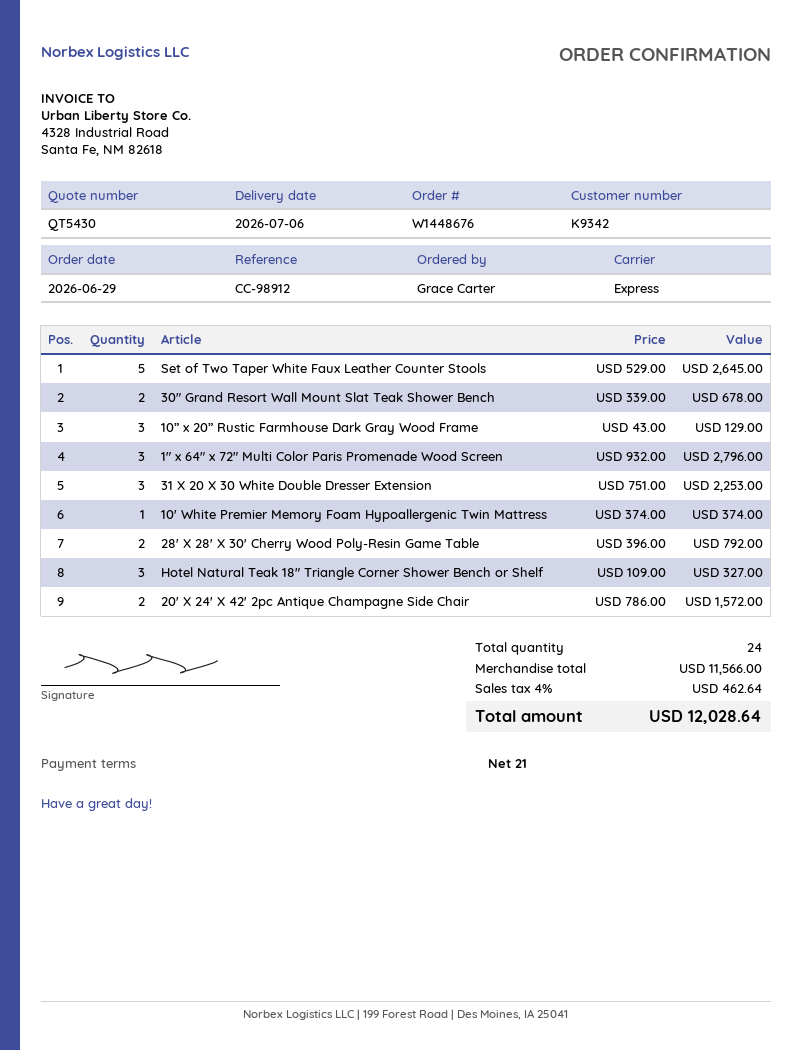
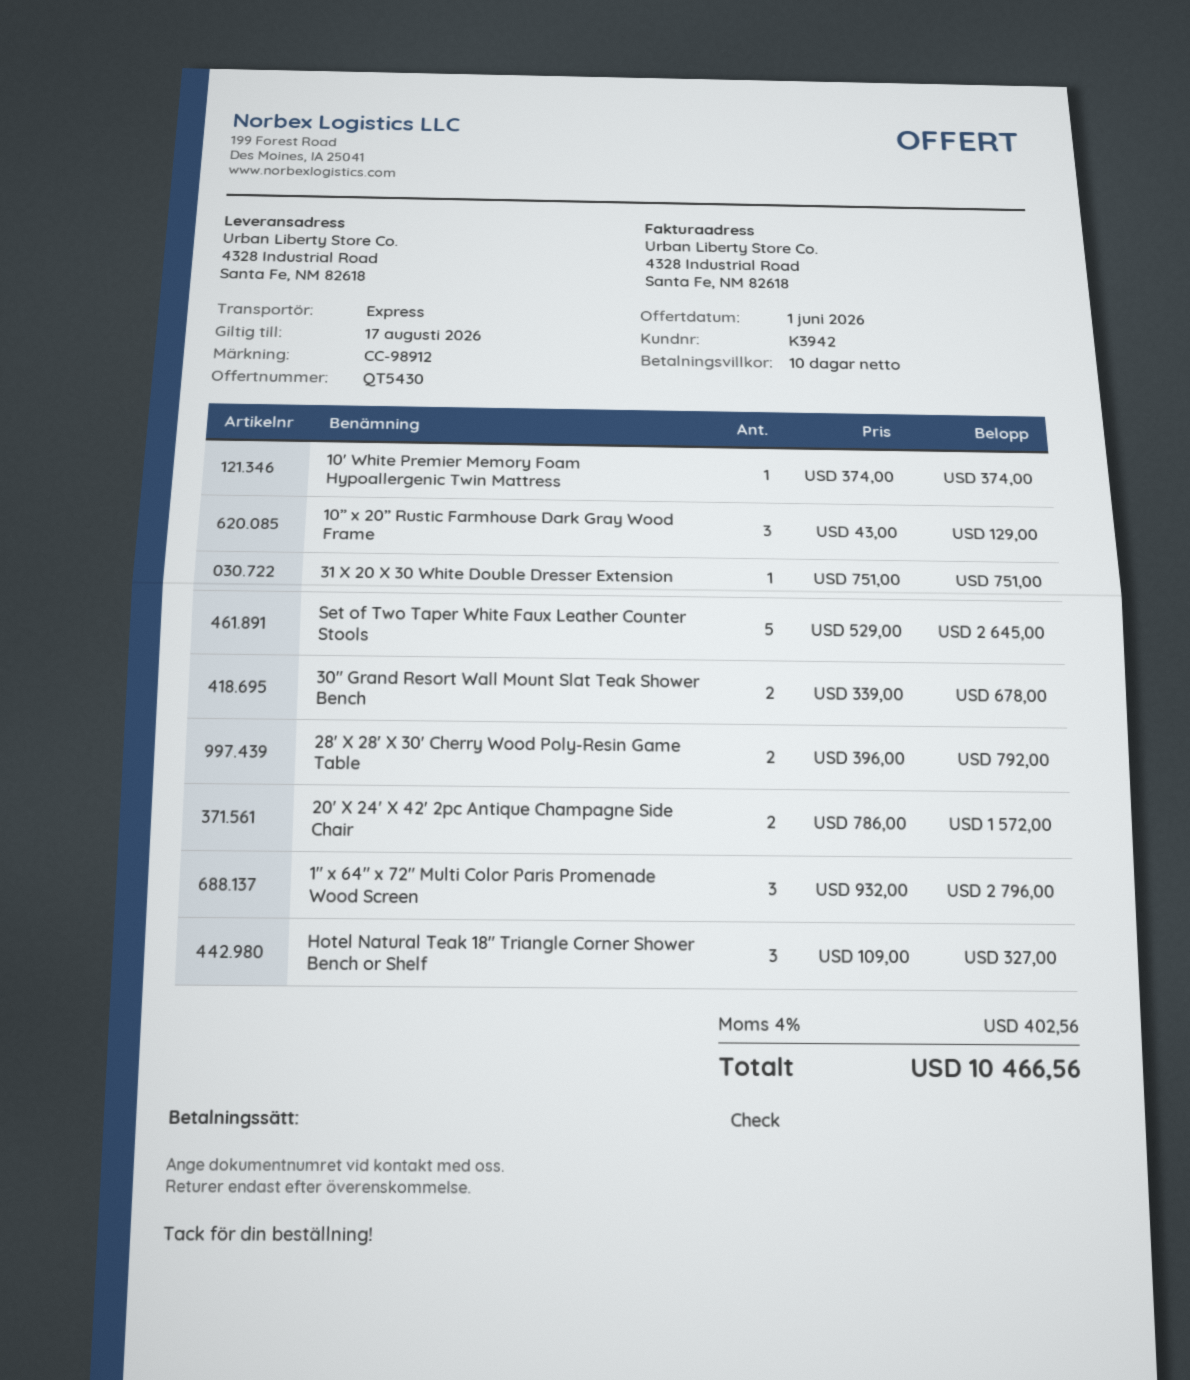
payment terms: 21 days -> 10 days
customer number: K9342 -> K3942
31 X 20 X 30 White Double Dresser Extension: 3 x 751.00 = 2253.00 -> 1 x 751.00 = 751.00
tax: 4% = 462.64 -> 4% = 402.56
total: 12028.64 -> 10466.56

